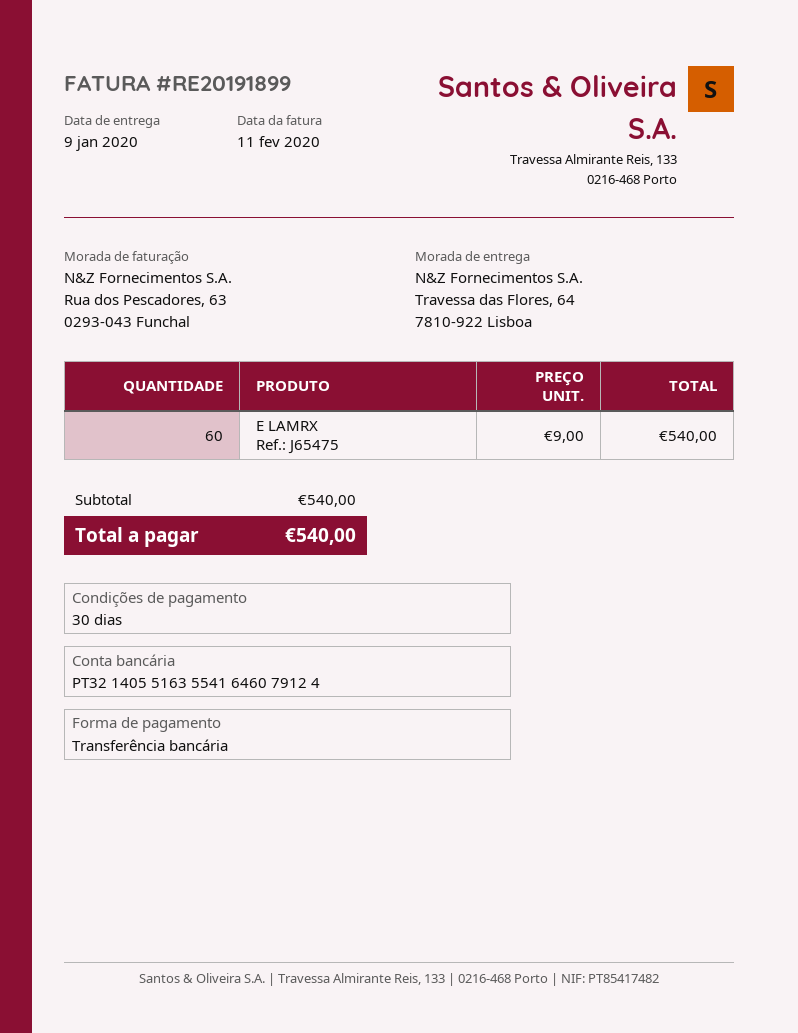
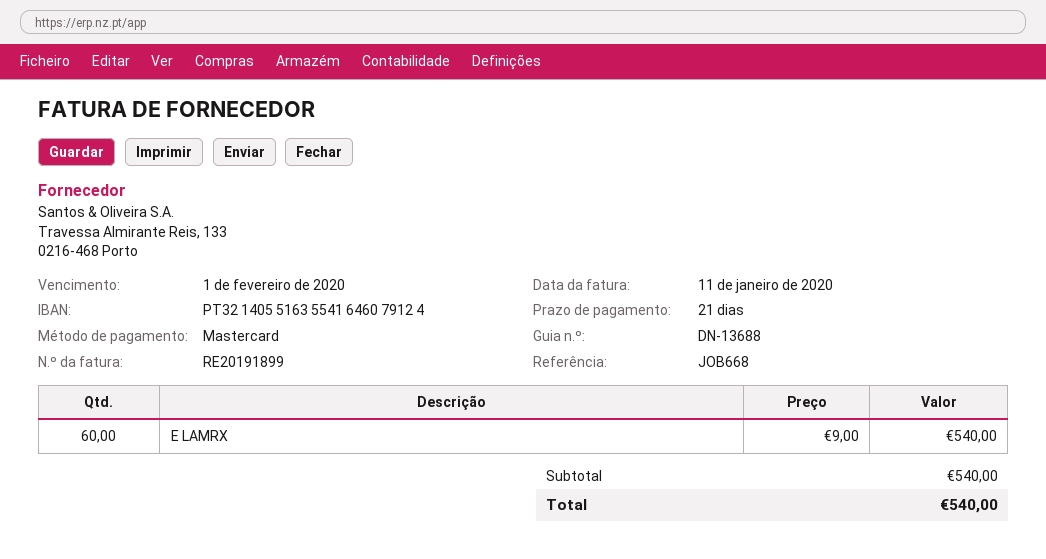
invoice date: 2020-02-11 -> 2020-01-11
payment terms: 30 days -> 21 days
payment method: bank transfer -> Mastercard

